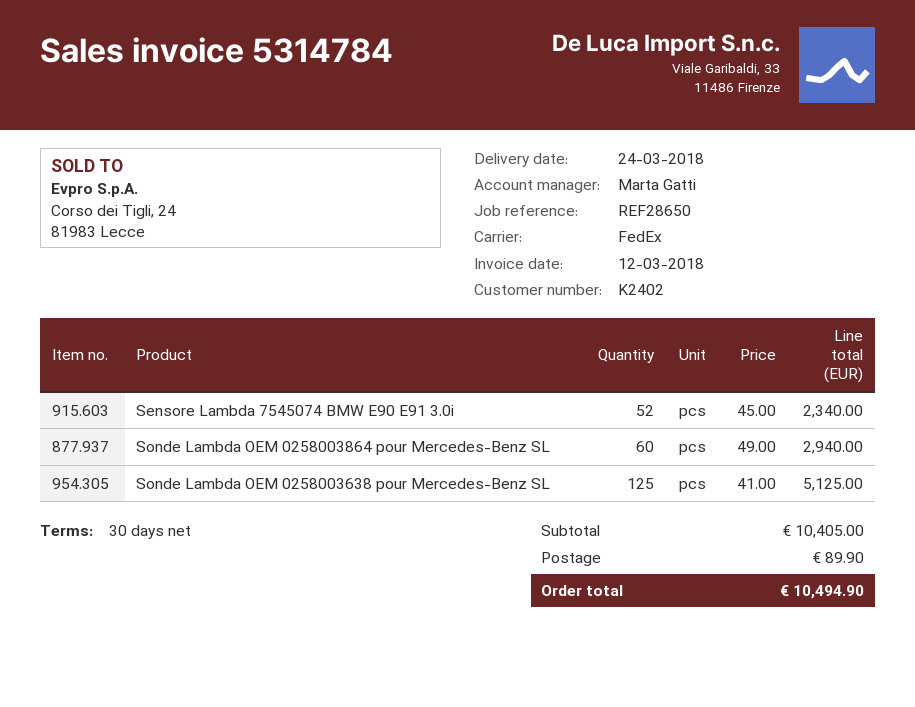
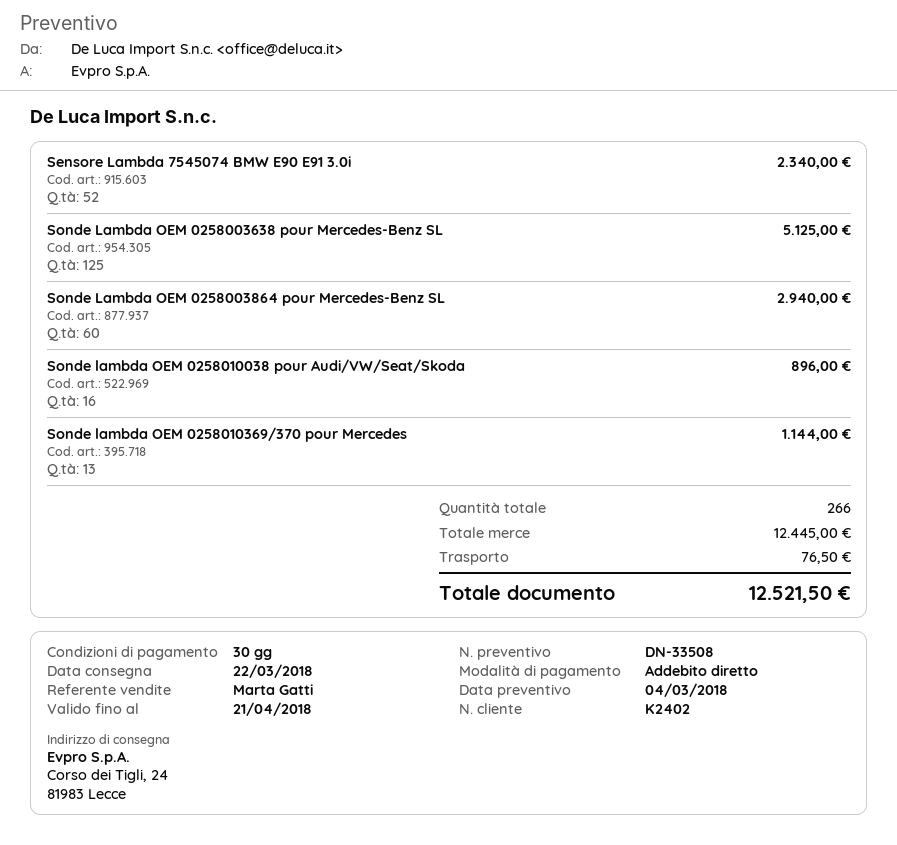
delivery date: 2018-03-24 -> 2018-03-22
Sonde lambda OEM 0258010038 pour Audi/VW/Seat/Skoda: none -> 16 for 896.00
Sonde lambda OEM 0258010369/370 pour Mercedes: none -> 13 for 1144.00
subtotal: 10405.00 -> 12445.00
shipping: 89.90 -> 76.50
total: 10494.90 -> 12521.50

